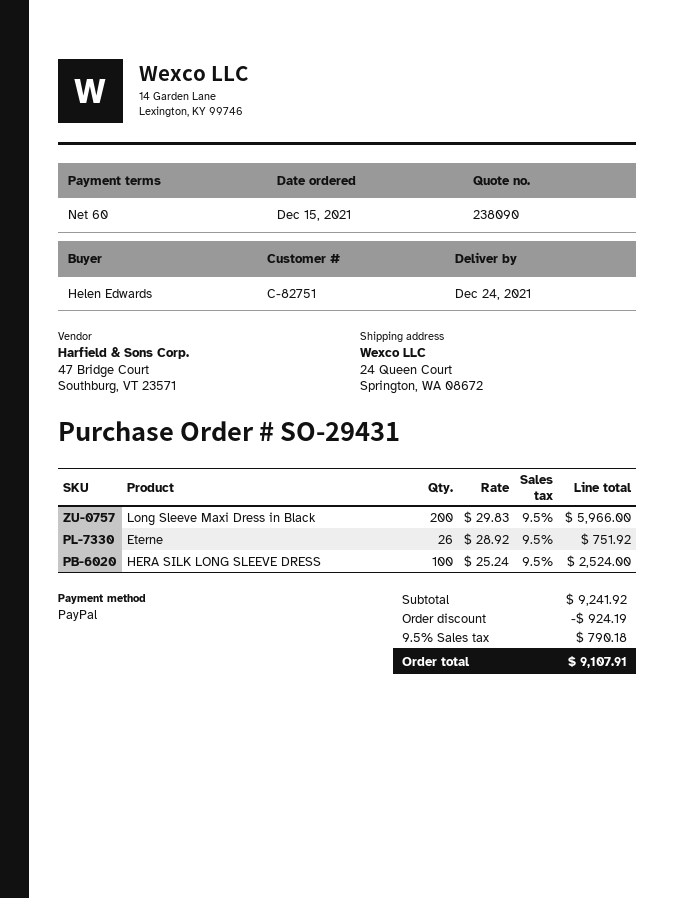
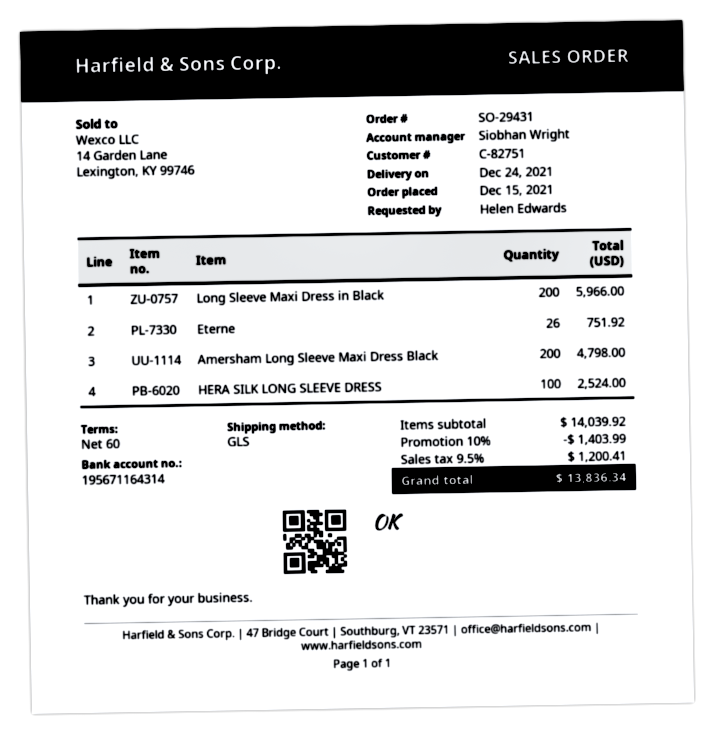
Amersham Long Sleeve Maxi Dress Black: none -> 200 for 4798.00
subtotal: 9241.92 -> 14039.92
discount: 924.19 -> 1403.99
tax: 9.5% = 790.18 -> 9.5% = 1200.41
total: 9107.91 -> 13836.34

